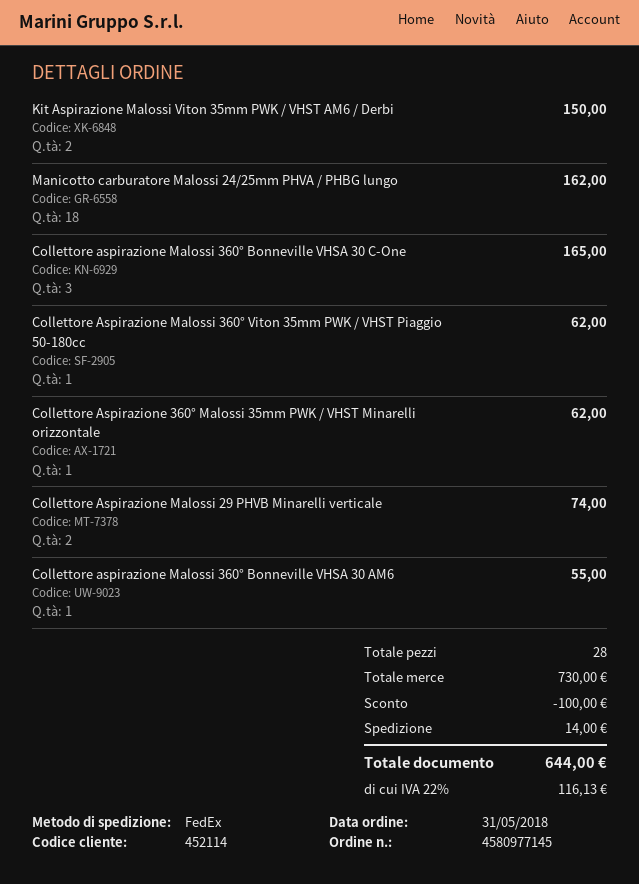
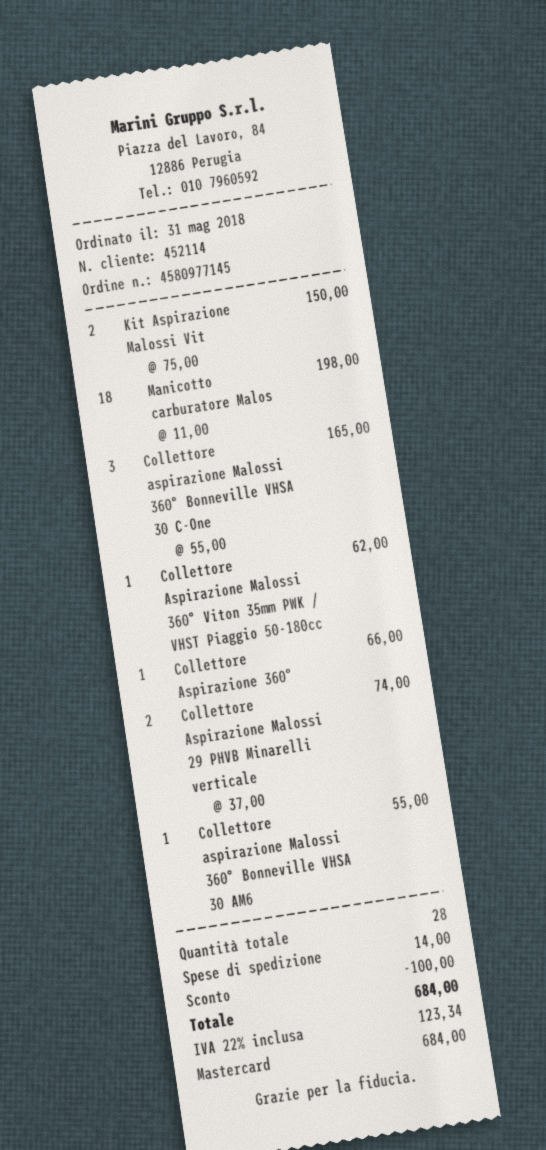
Manicotto carburatore Malossi 24/25mm PHVA / PHBG lungo: 18 for 162.00 -> 18 for 198.00
Collettore Aspirazione 360° Malossi 35mm PWK / VHST Minarelli orizzontale: 1 for 62.00 -> 1 for 66.00
tax: 22% = 116.13 -> 22% = 123.34
total: 644.00 -> 684.00

